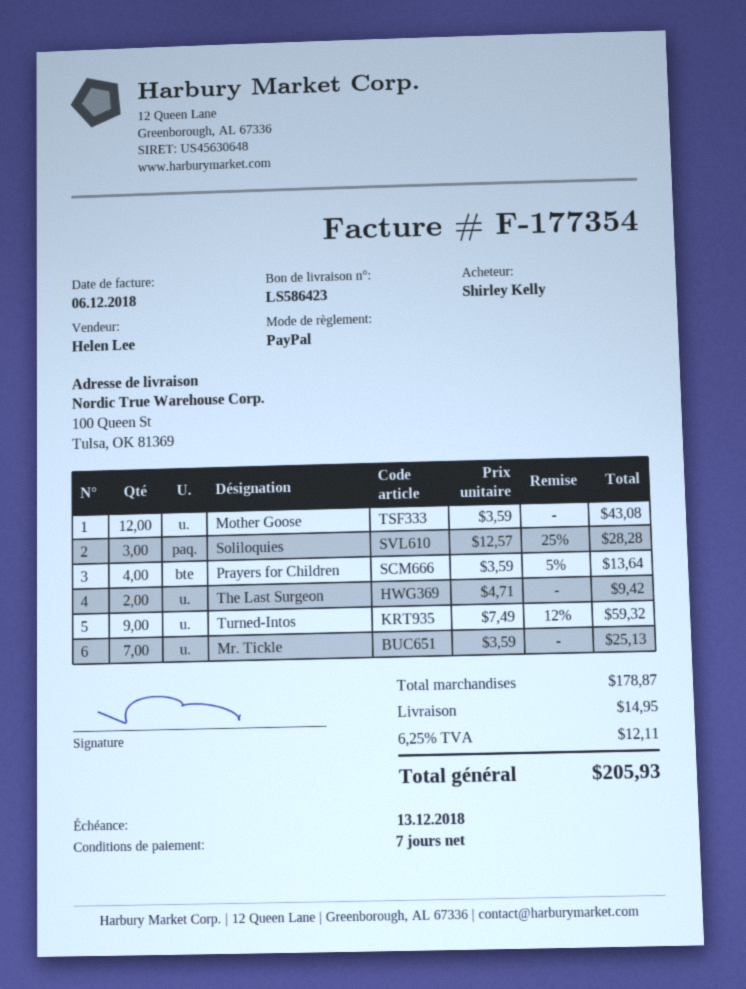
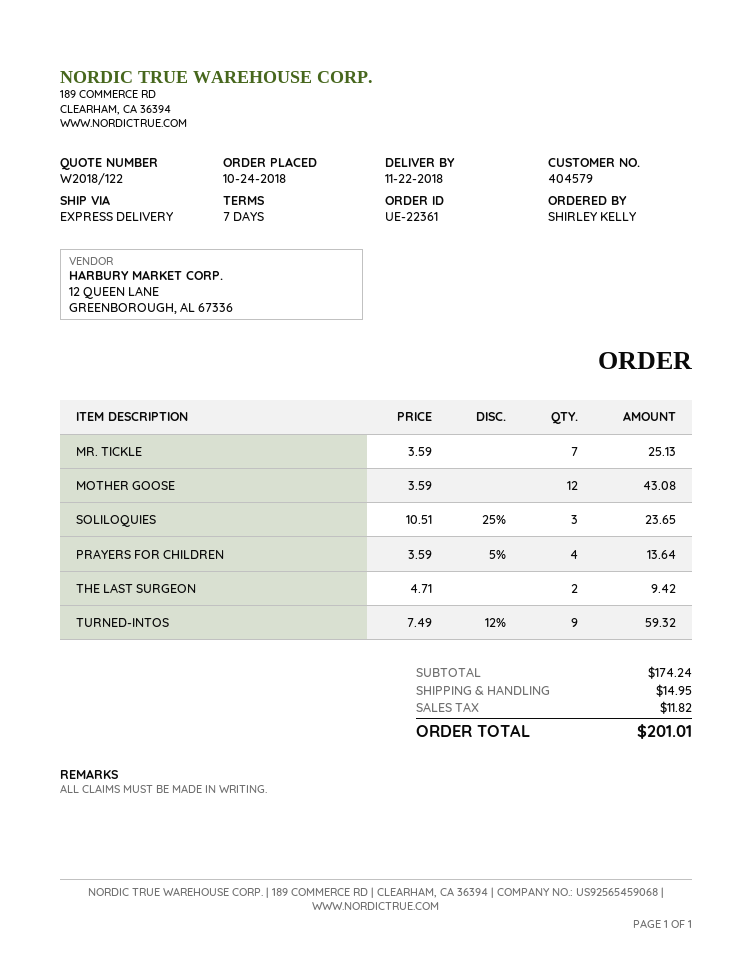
Soliloquies: 3 x 12.57 - 25% = 28.28 -> 3 x 10.51 - 25% = 23.65
subtotal: 178.87 -> 174.24
tax: 12.11 -> 11.82
total: 205.93 -> 201.01

